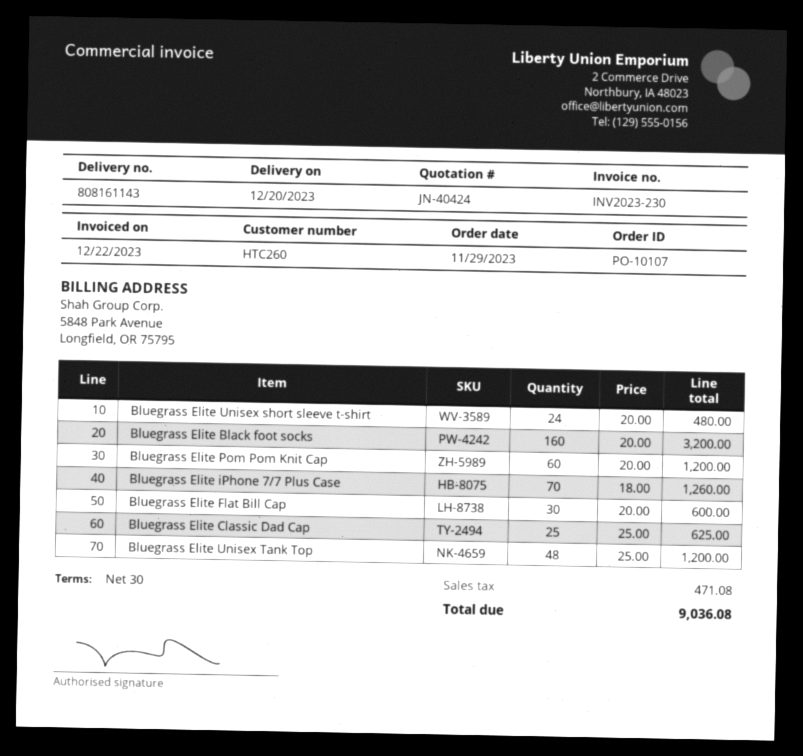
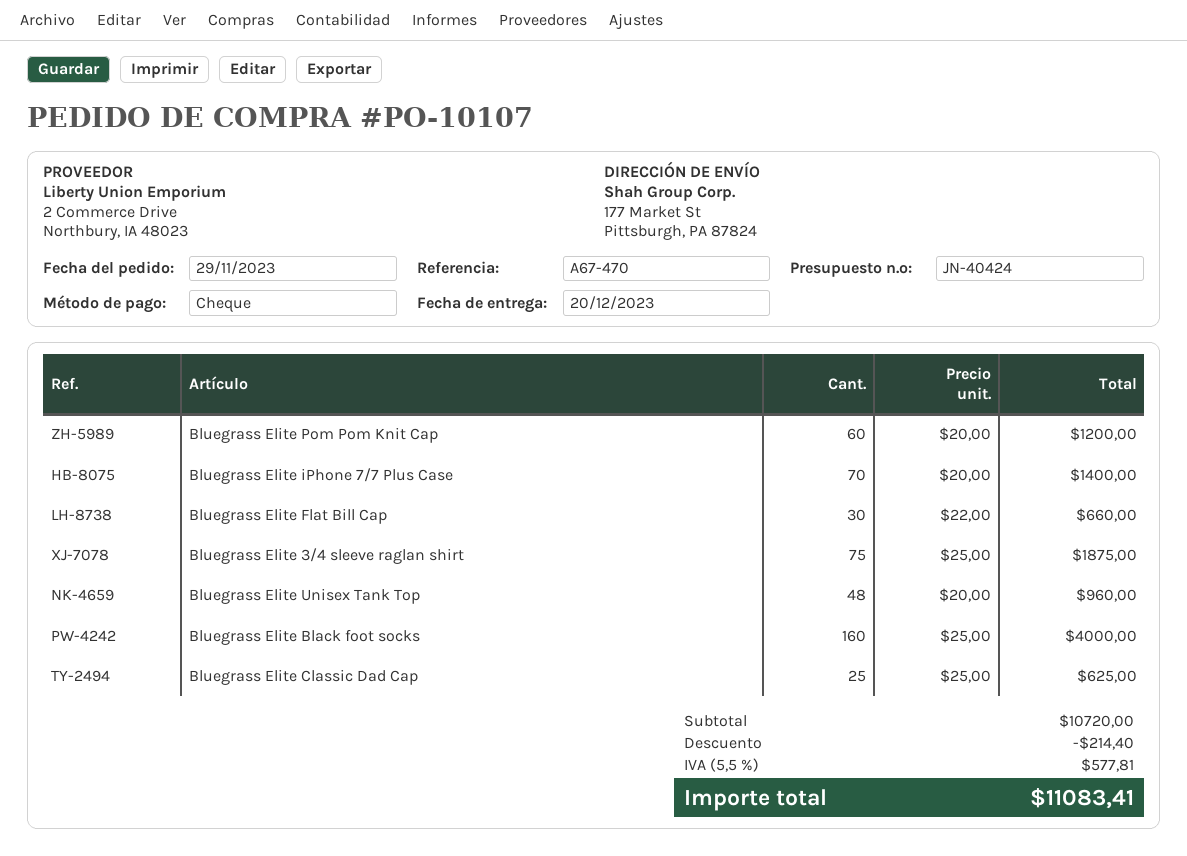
Bluegrass Elite Unisex short sleeve t-shirt: 24 x 20.00 = 480.00 -> none
Bluegrass Elite Black foot socks: 160 x 20.00 = 3200.00 -> 160 x 25.00 = 4000.00
Bluegrass Elite iPhone 7/7 Plus Case: 70 x 18.00 = 1260.00 -> 70 x 20.00 = 1400.00
Bluegrass Elite Flat Bill Cap: 30 x 20.00 = 600.00 -> 30 x 22.00 = 660.00
Bluegrass Elite Unisex Tank Top: 48 x 25.00 = 1200.00 -> 48 x 20.00 = 960.00
Bluegrass Elite 3/4 sleeve raglan shirt: none -> 75 x 25.00 = 1875.00
discount: none -> 214.40
tax: 471.08 -> 577.81
total: 9036.08 -> 11083.41

